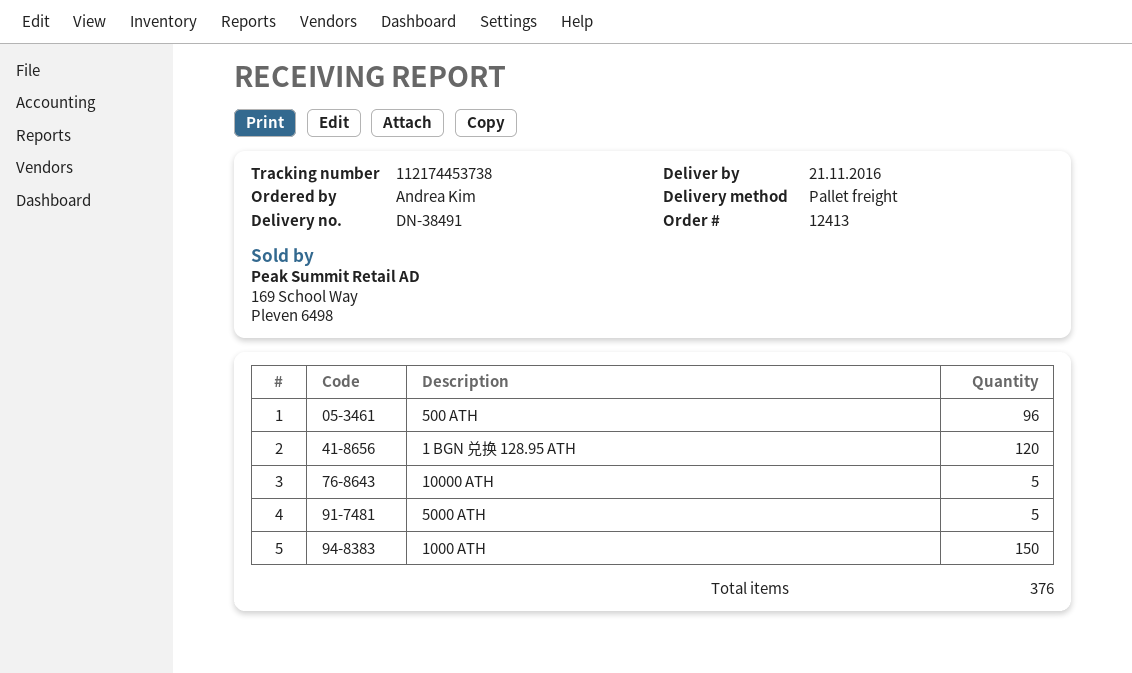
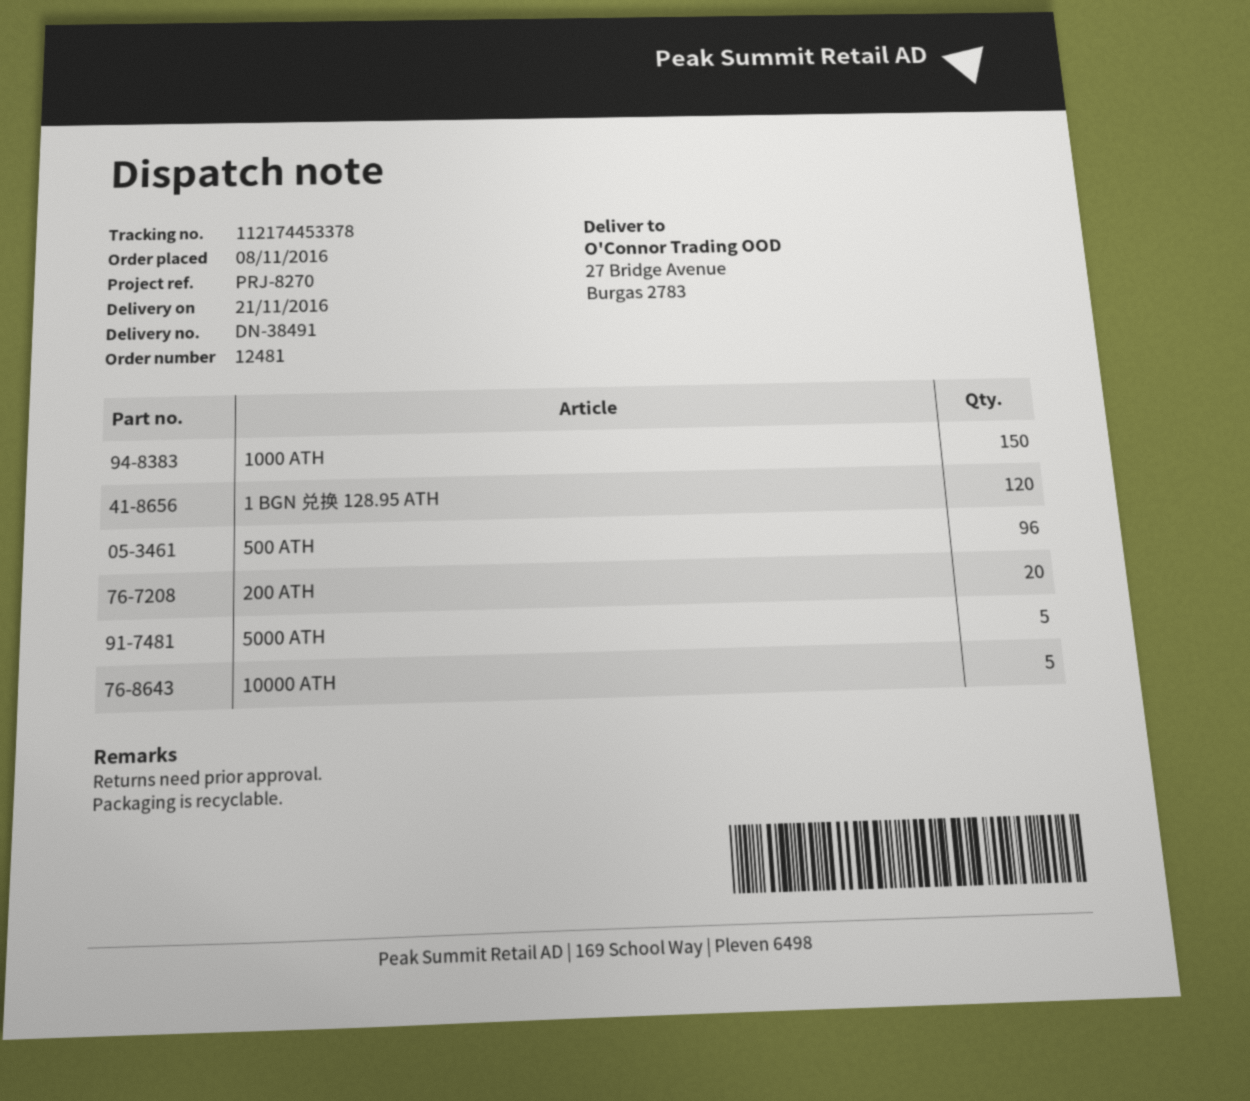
order number: 12413 -> 12481
tracking number: 112174453738 -> 112174453378
200 ATH: none -> 20

